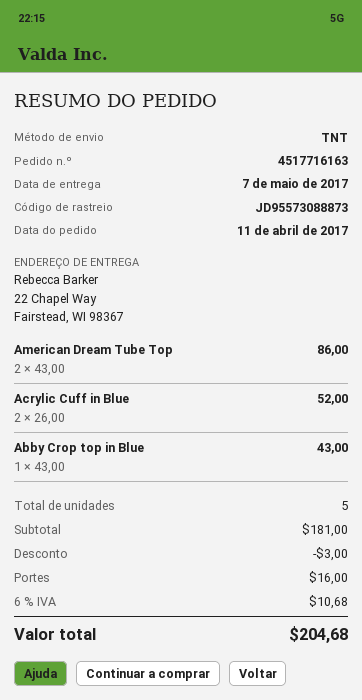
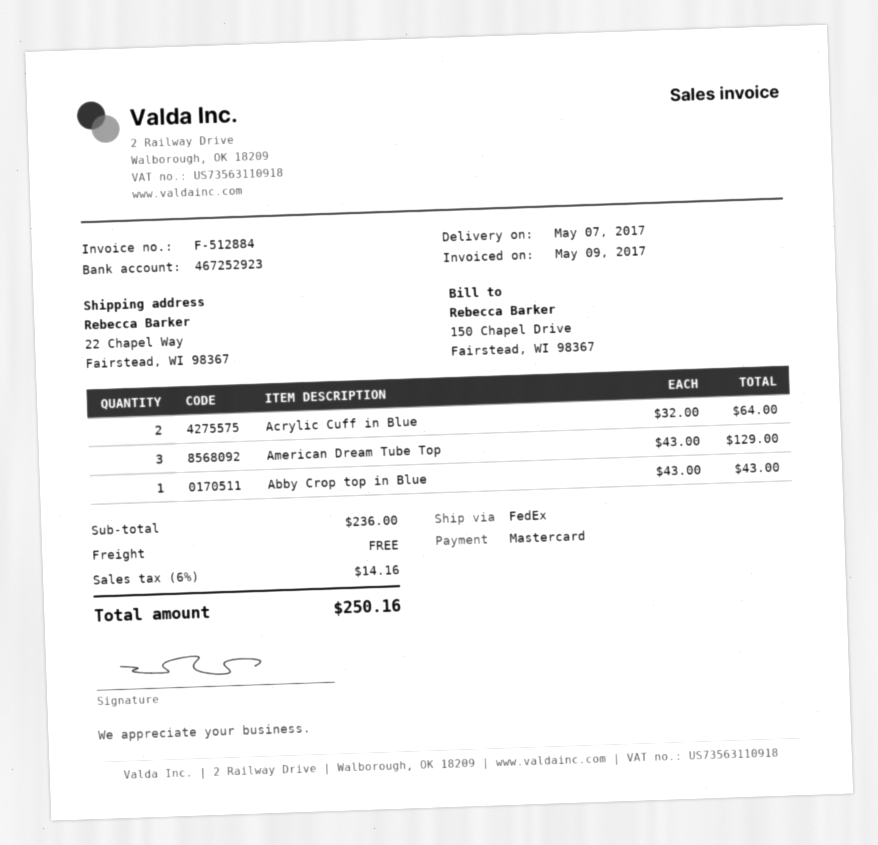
shipping method: TNT -> FedEx
American Dream Tube Top: 2 x 43.00 = 86.00 -> 3 x 43.00 = 129.00
Acrylic Cuff in Blue: 2 x 26.00 = 52.00 -> 2 x 32.00 = 64.00
subtotal: 181.00 -> 236.00
discount: 3.00 -> none
shipping: 16.00 -> 0.00
tax: 6% = 10.68 -> 6% = 14.16
total: 204.68 -> 250.16

